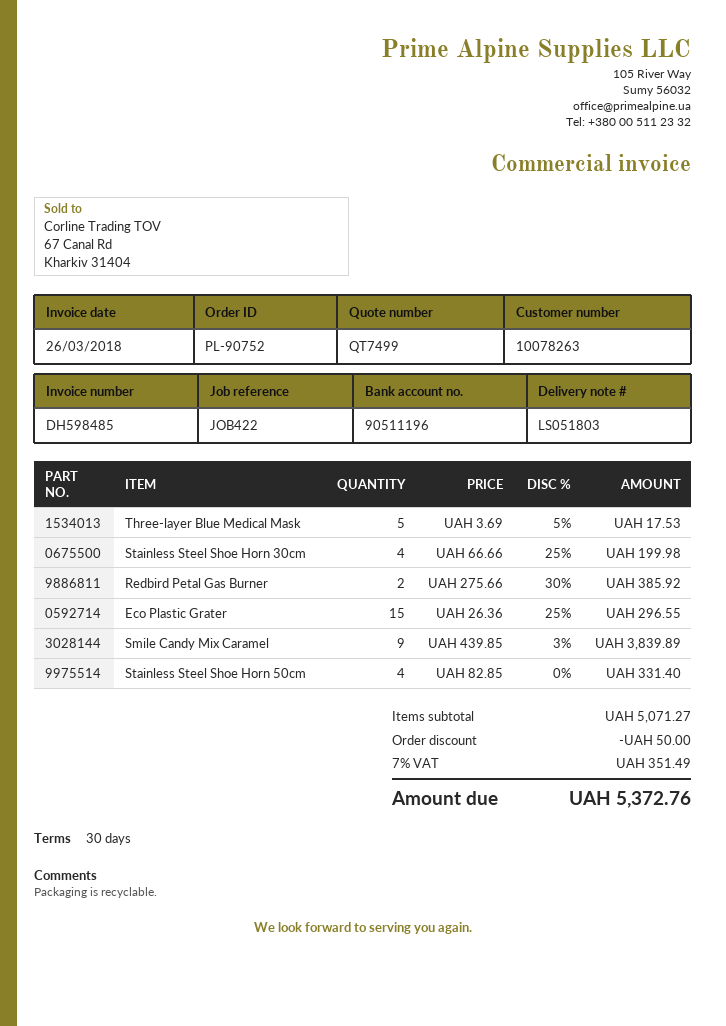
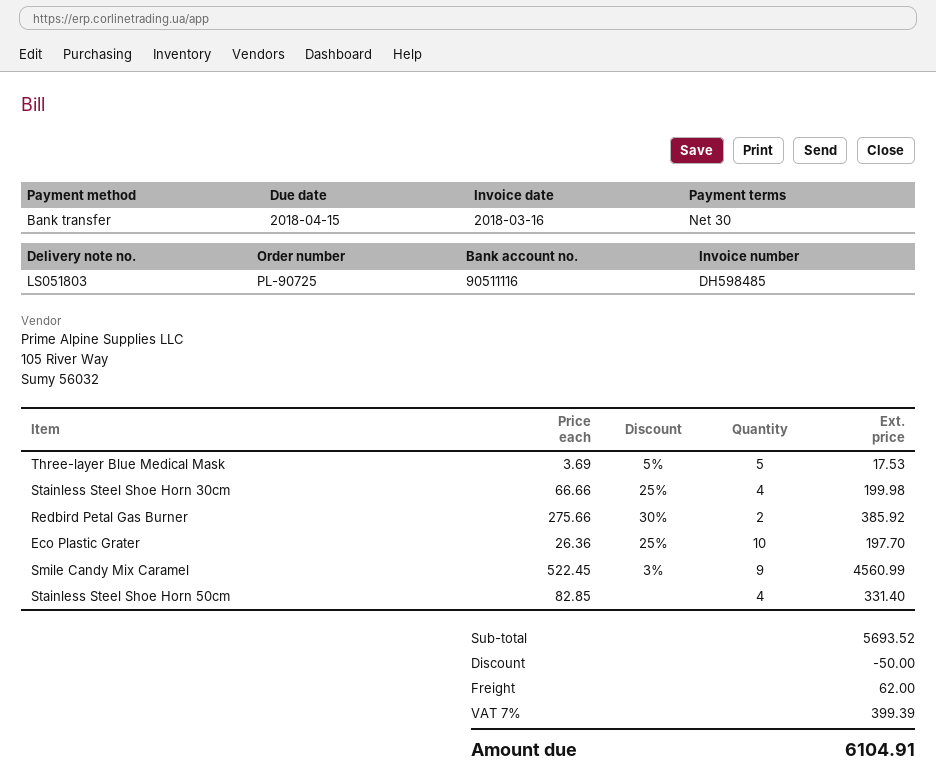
order number: PL-90752 -> PL-90725
invoice date: 2018-03-26 -> 2018-03-16
bank account: 90511196 -> 90511116
Eco Plastic Grater: 15 x 26.36 - 25% = 296.55 -> 10 x 26.36 - 25% = 197.70
Smile Candy Mix Caramel: 9 x 439.85 - 3% = 3839.89 -> 9 x 522.45 - 3% = 4560.99
subtotal: 5071.27 -> 5693.52
shipping: none -> 62.00
tax: 7% = 351.49 -> 7% = 399.39
total: 5372.76 -> 6104.91

